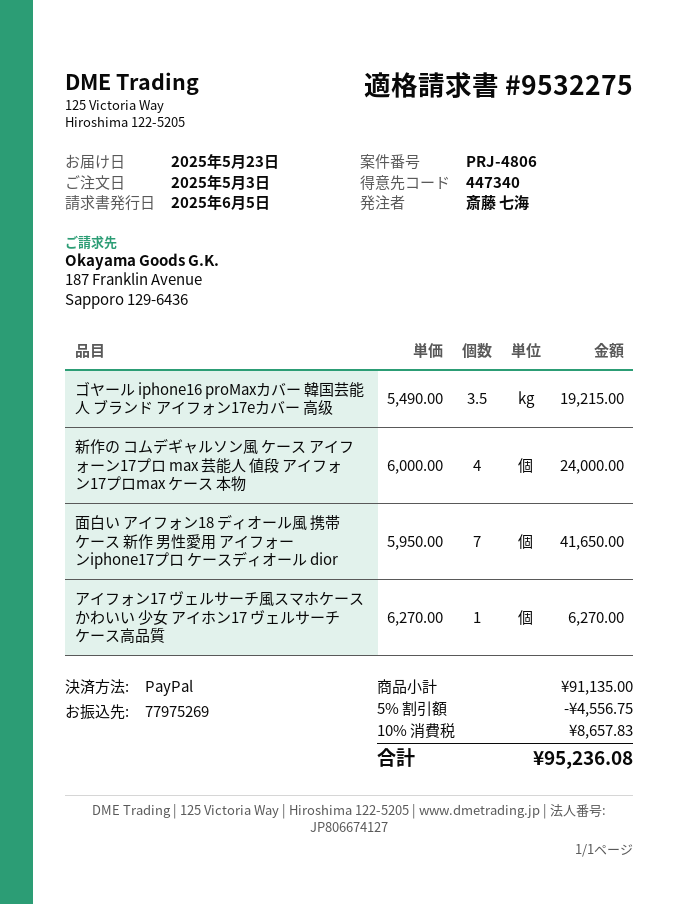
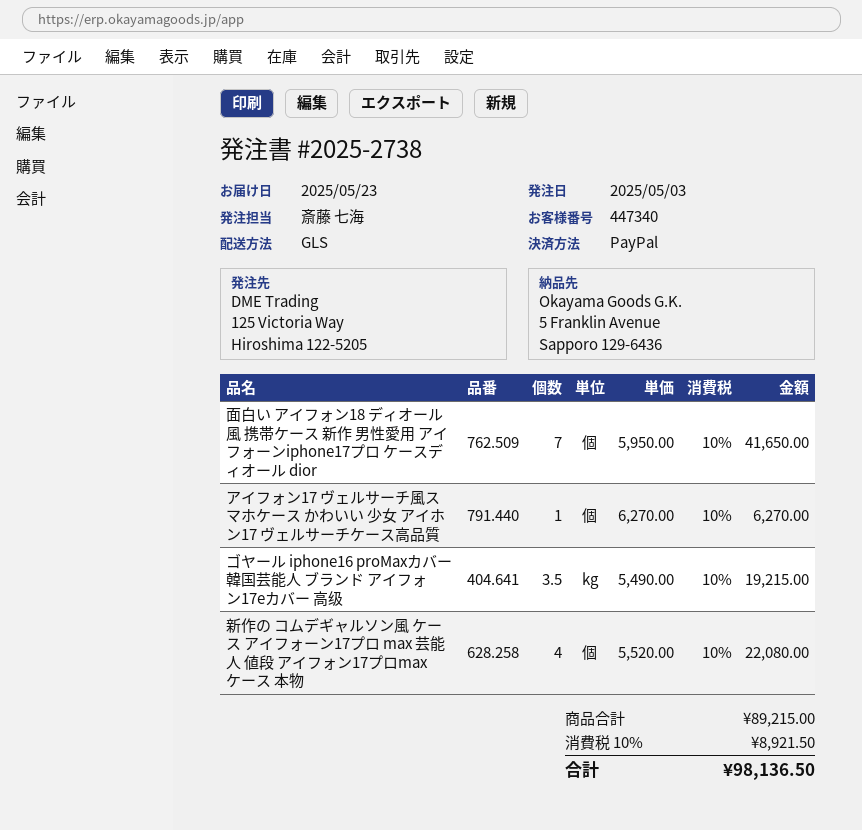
新作の コムデギャルソン風 ケース アイフォーン17プロ max 芸能人 値段 アイフォン17プロmax ケース 本物: 4 x 6000.00 = 24000.00 -> 4 x 5520.00 = 22080.00
subtotal: 91135.00 -> 89215.00
discount: 5% = 4556.75 -> none
tax: 10% = 8657.83 -> 10% = 8921.50
total: 95236.08 -> 98136.50

